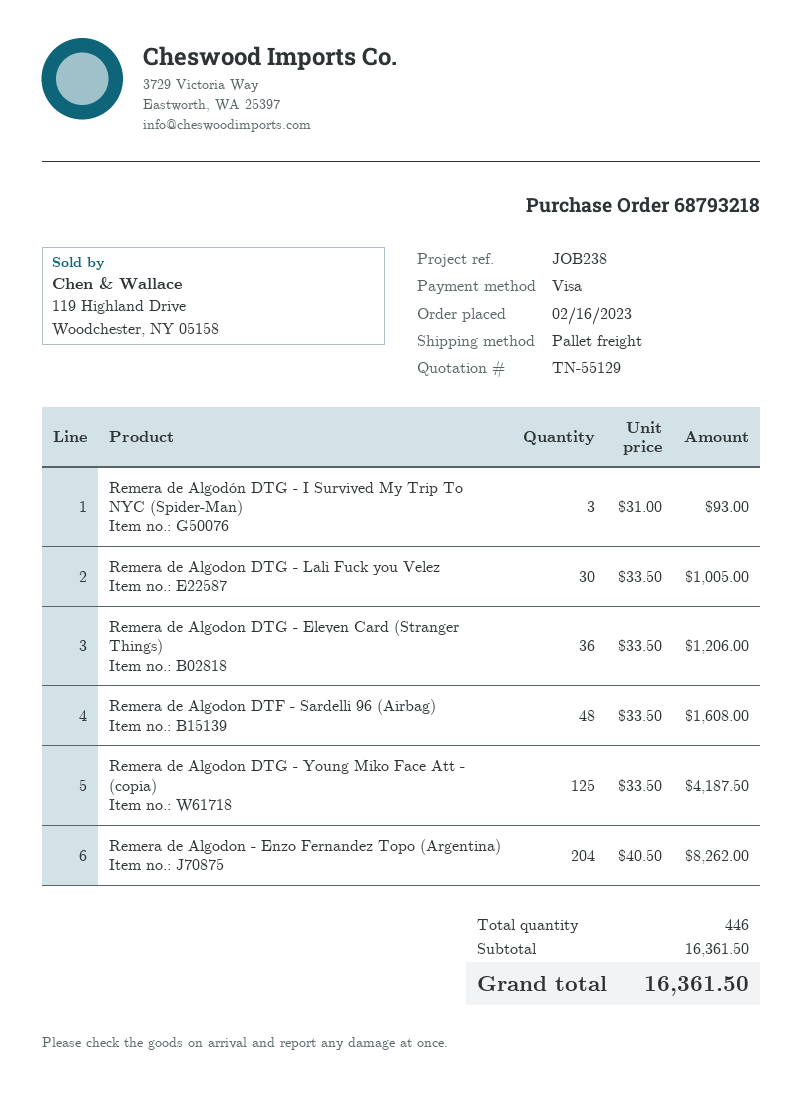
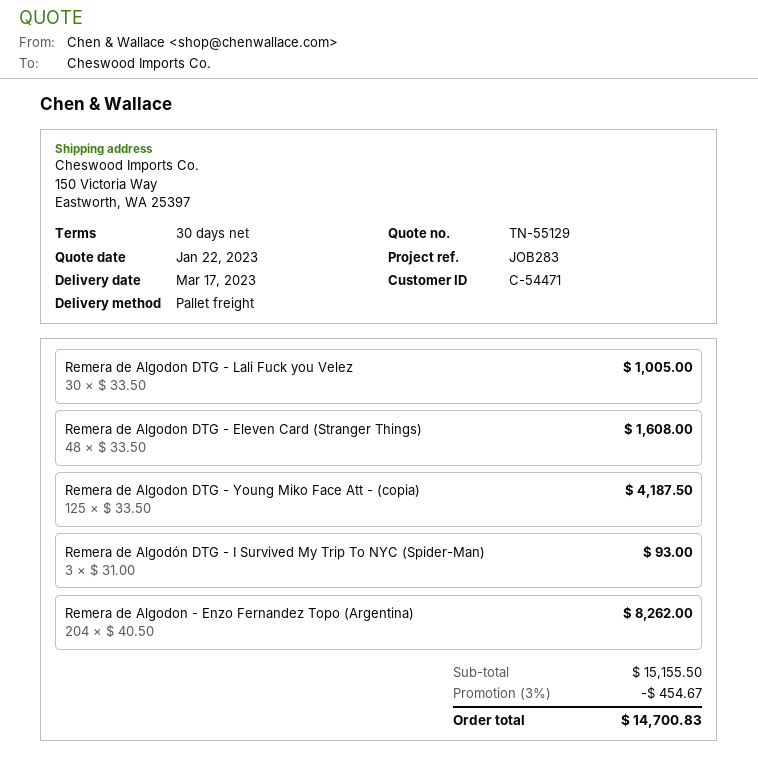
reference: JOB238 -> JOB283
Remera de Algodon DTG - Eleven Card (Stranger Things): 36 x 33.50 = 1206.00 -> 48 x 33.50 = 1608.00
Remera de Algodon DTF - Sardelli 96 (Airbag): 48 x 33.50 = 1608.00 -> none
subtotal: 16361.50 -> 15155.50
discount: none -> 3% = 454.67
total: 16361.50 -> 14700.83

